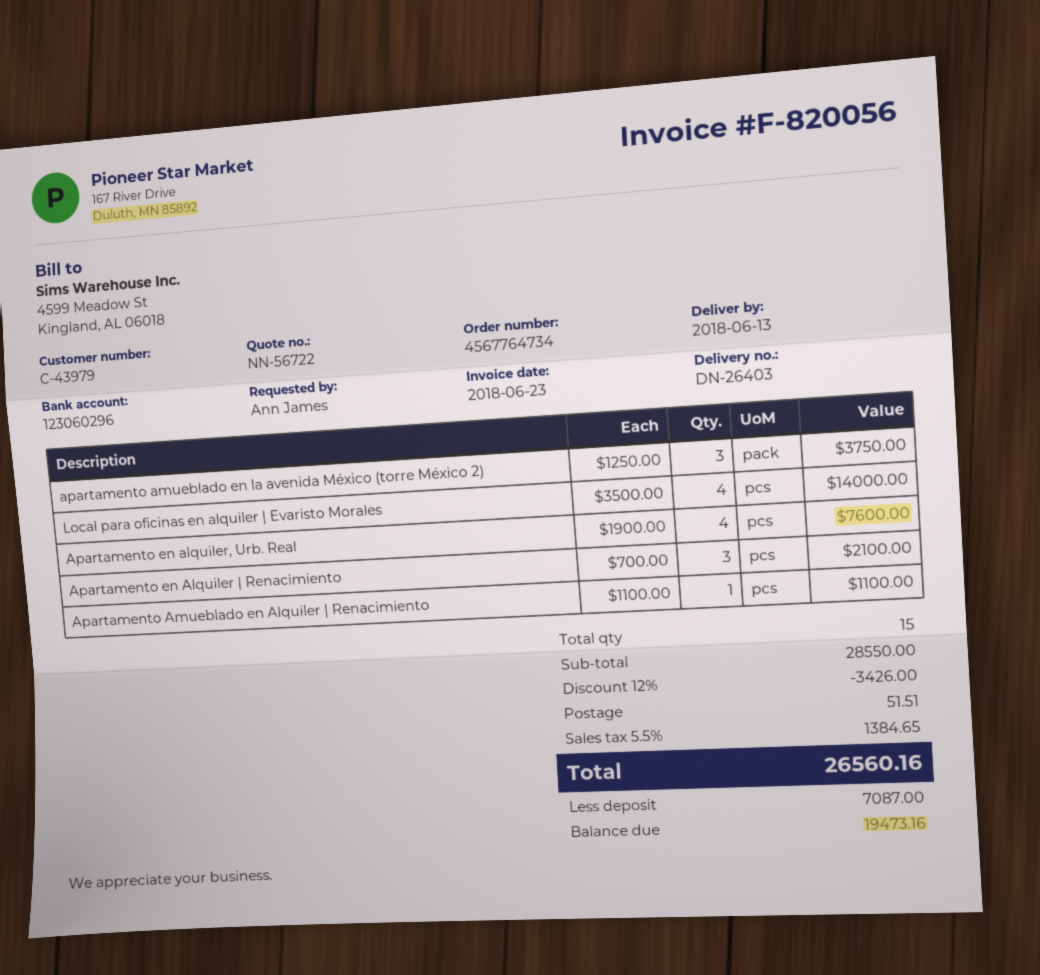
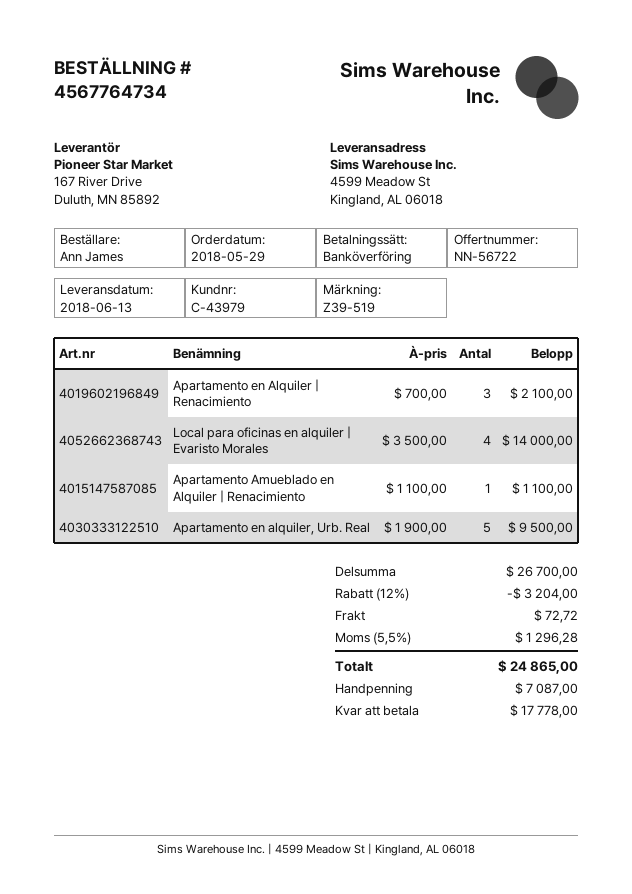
apartamento amueblado en la avenida México (torre México 2): 3 x 1250.00 = 3750.00 -> none
Apartamento en alquiler, Urb. Real: 4 x 1900.00 = 7600.00 -> 5 x 1900.00 = 9500.00
subtotal: 28550.00 -> 26700.00
discount: 12% = 3426.00 -> 12% = 3204.00
shipping: 51.51 -> 72.72
tax: 5.5% = 1384.65 -> 5.5% = 1296.28
total: 26560.16 -> 24865.00
balance: 19473.16 -> 17778.00

